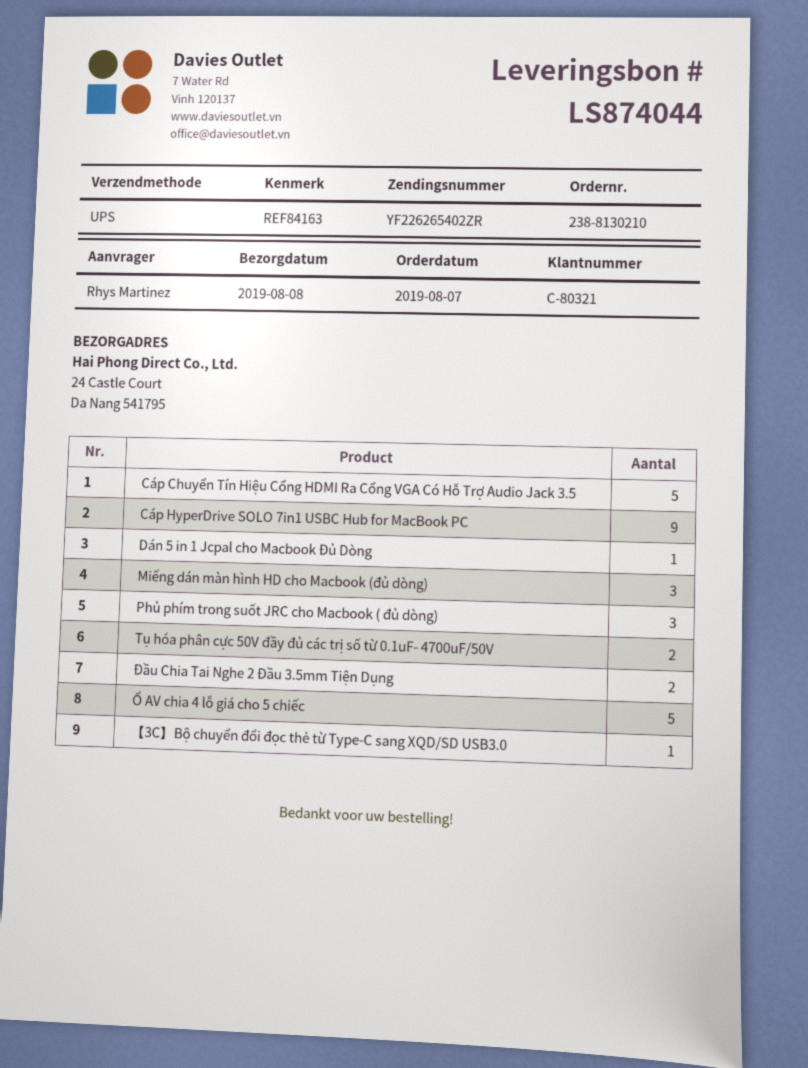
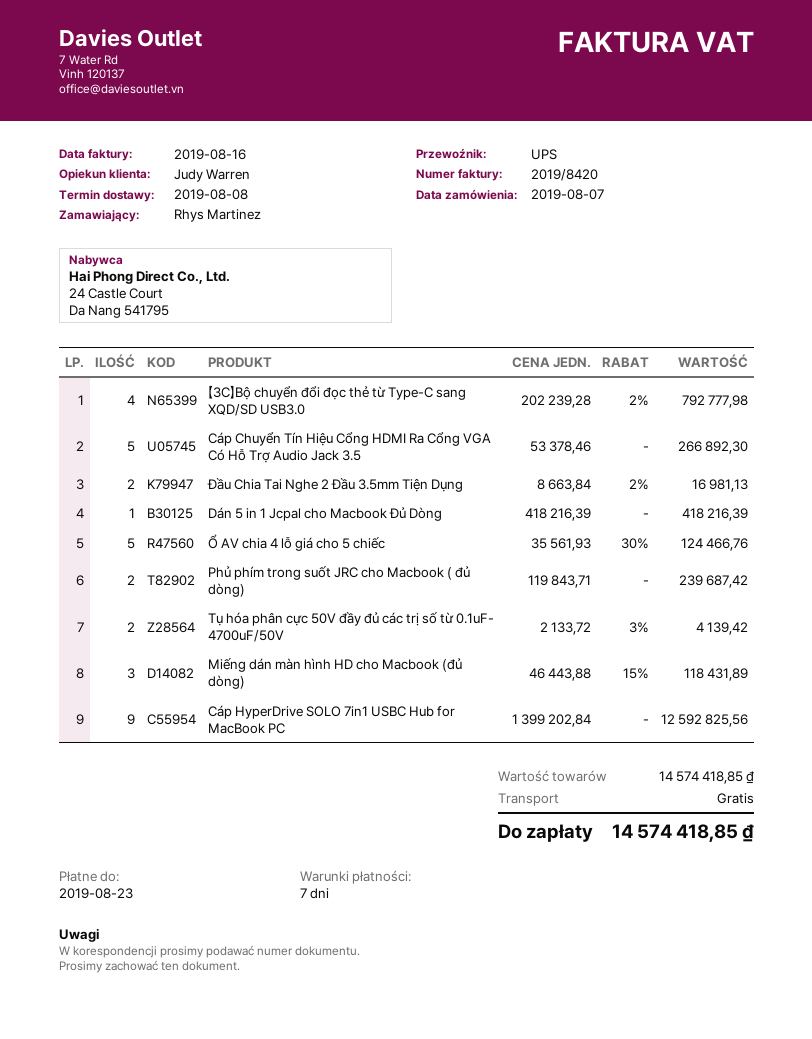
Phủ phím trong suốt JRC cho Macbook ( đủ dòng): 3 -> 2
【3C】Bộ chuyển đổi đọc thẻ từ Type-C sang XQD/SD USB3.0: 1 -> 4

